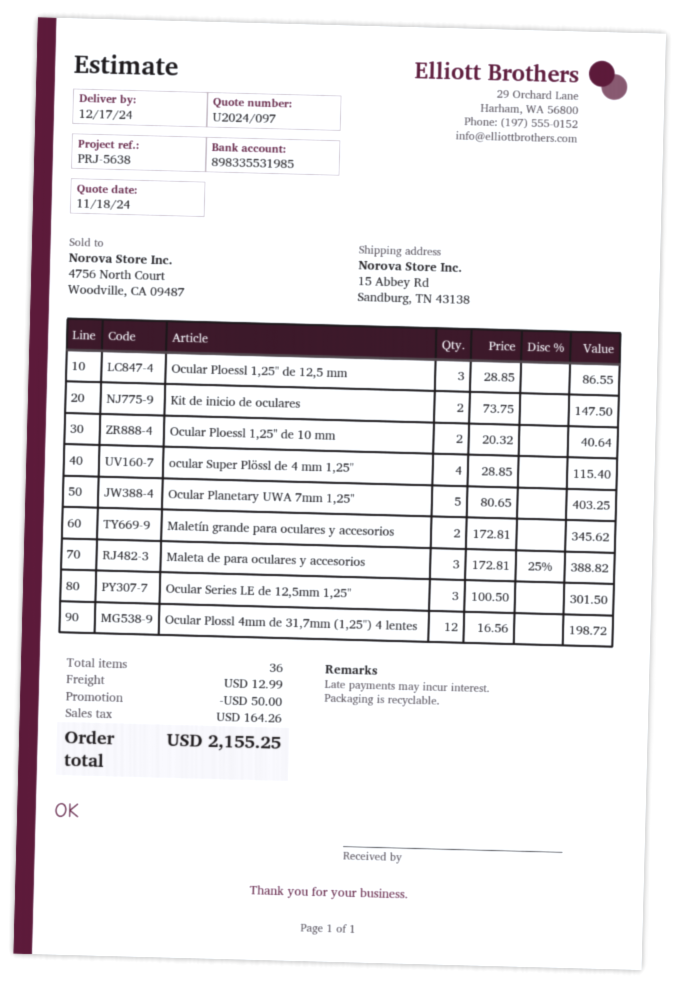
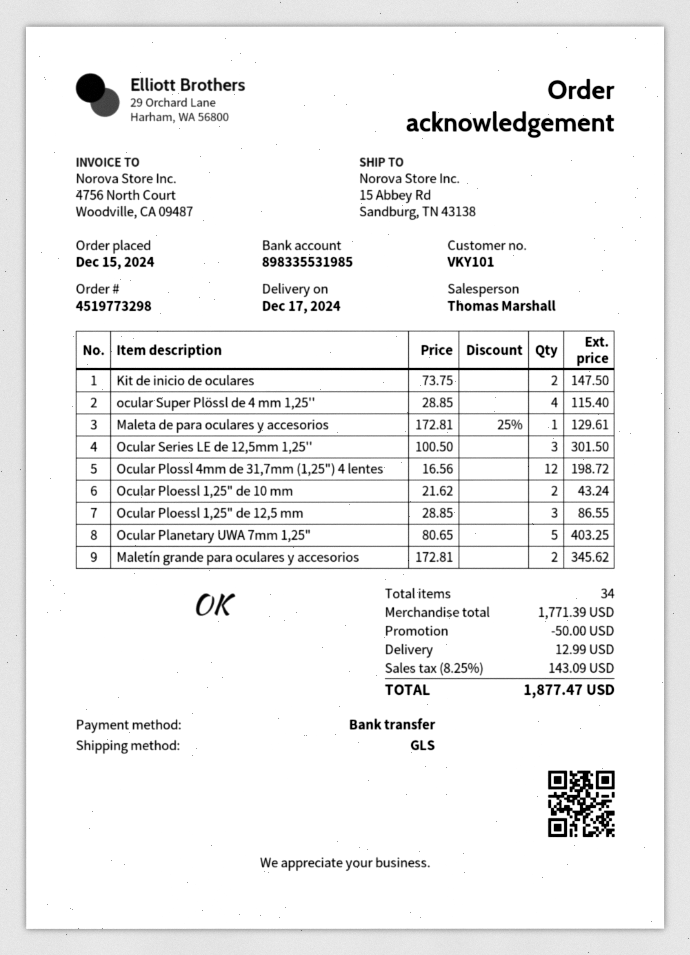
Ocular Ploessl 1,25" de 10 mm: 2 x 20.32 = 40.64 -> 2 x 21.62 = 43.24
Maleta de para oculares y accesorios: 3 x 172.81 - 25% = 388.82 -> 1 x 172.81 - 25% = 129.61
total quantity: 36 -> 34
tax: 164.26 -> 143.09
total: 2155.25 -> 1877.47

